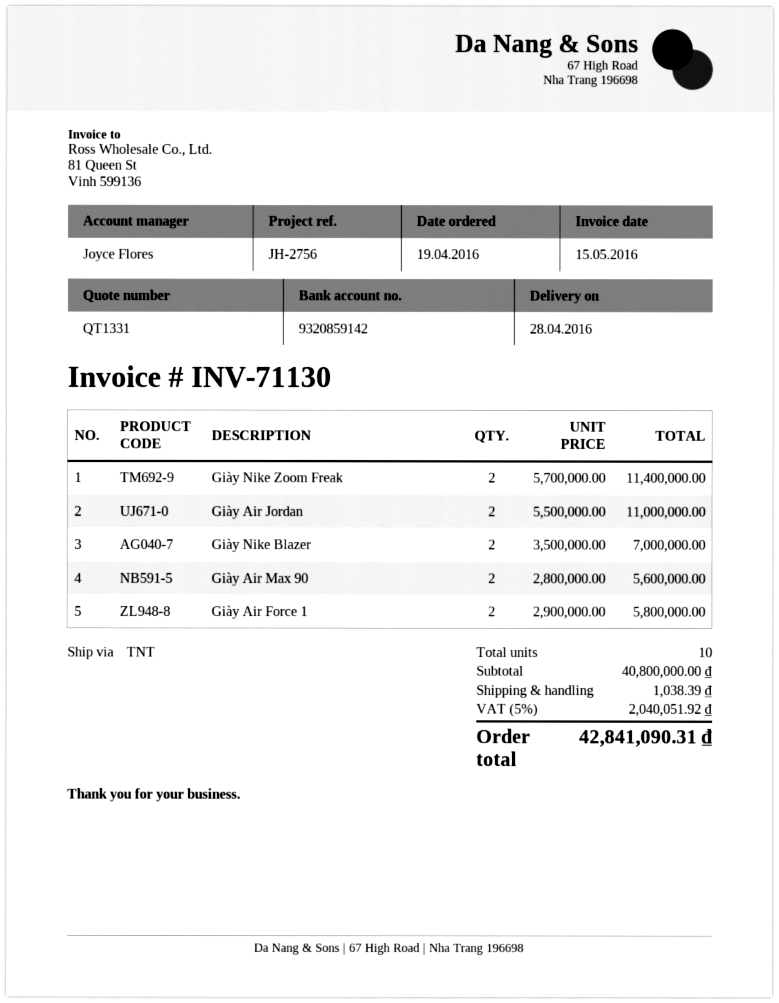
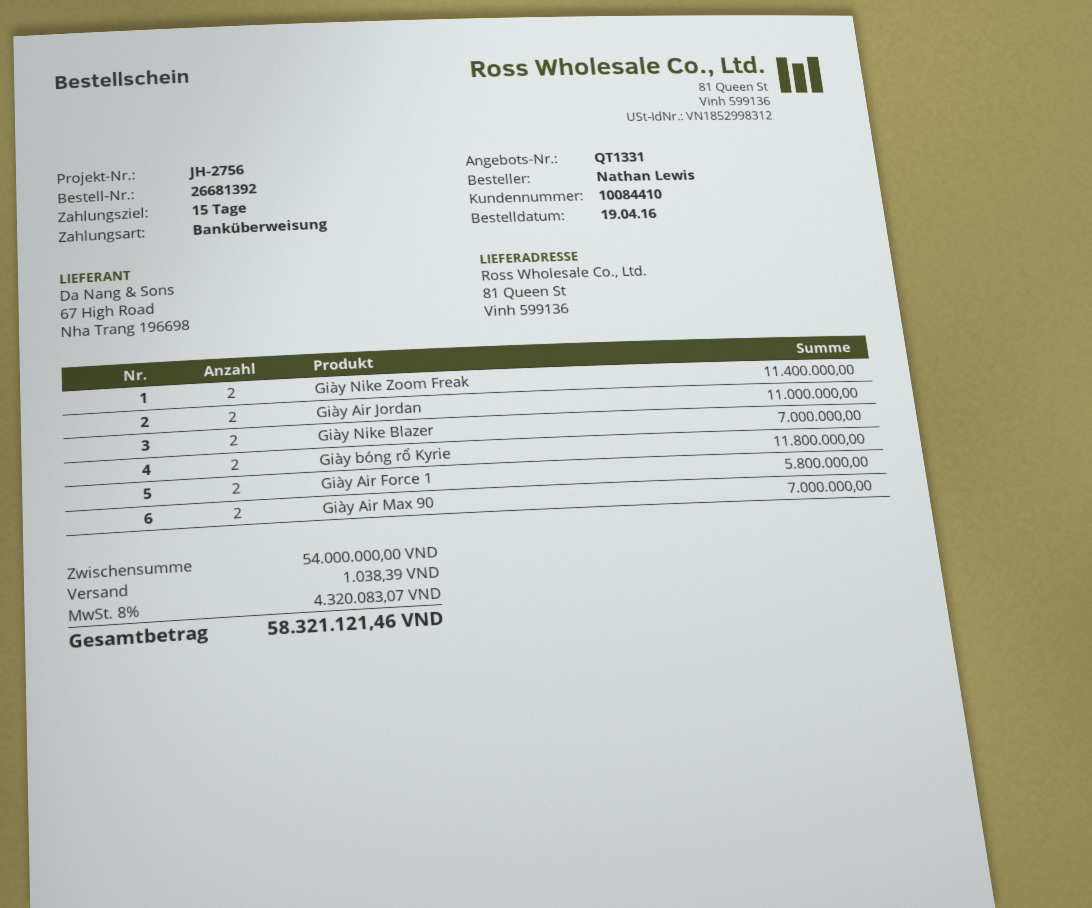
Giày Air Max 90: 2 for 5600000.00 -> 2 for 7000000.00
Giày bóng rổ Kyrie: none -> 2 for 11800000.00
subtotal: 40800000.00 -> 54000000.00
tax: 5% = 2040051.92 -> 8% = 4320083.07
total: 42841090.31 -> 58321121.46

